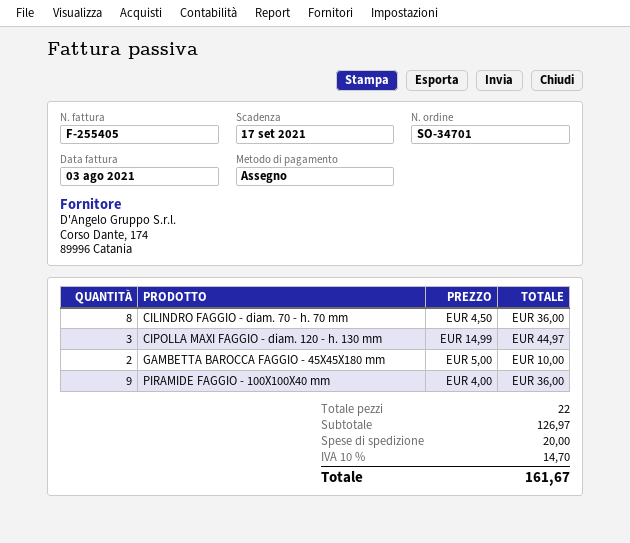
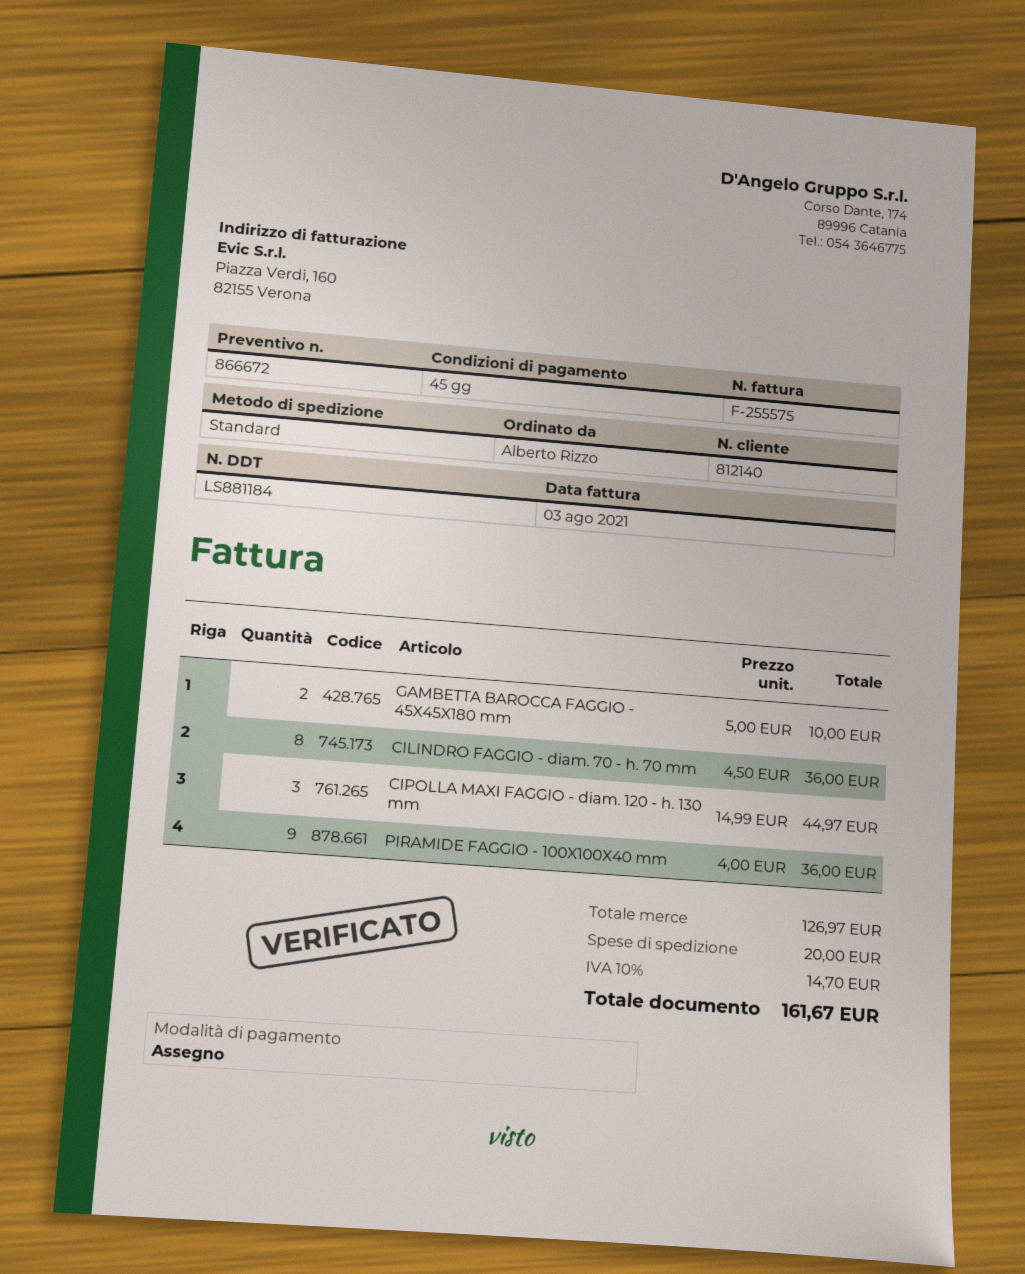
invoice number: F-255405 -> F-255575

